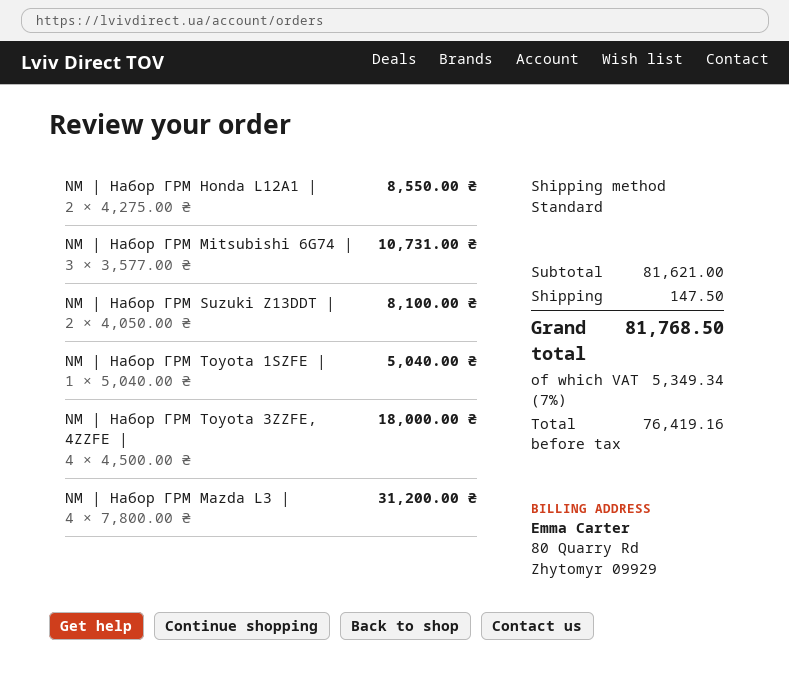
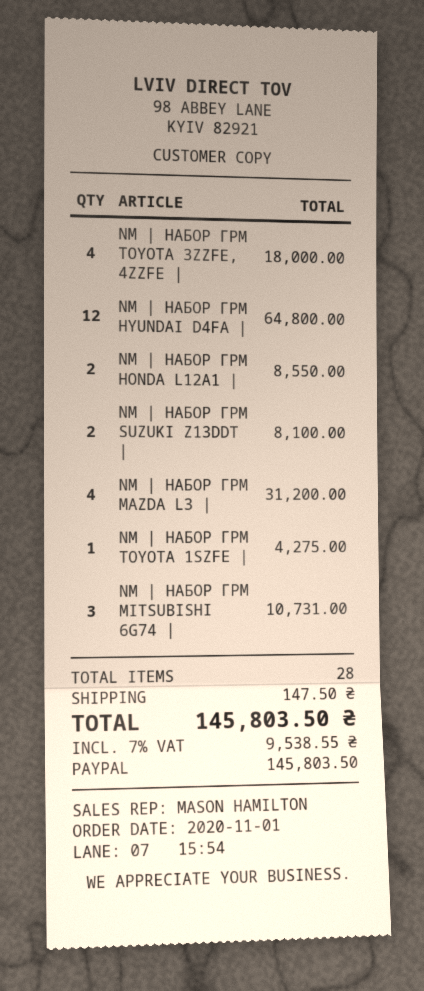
NM | Набор ГРМ Toyota 1SZFE |: 1 for 5040.00 -> 1 for 4275.00
NM | НАБОР ГРМ HYUNDAI D4FA |: none -> 12 for 64800.00
tax: 7% = 5349.34 -> 7% = 9538.55
total: 81768.50 -> 145803.50

